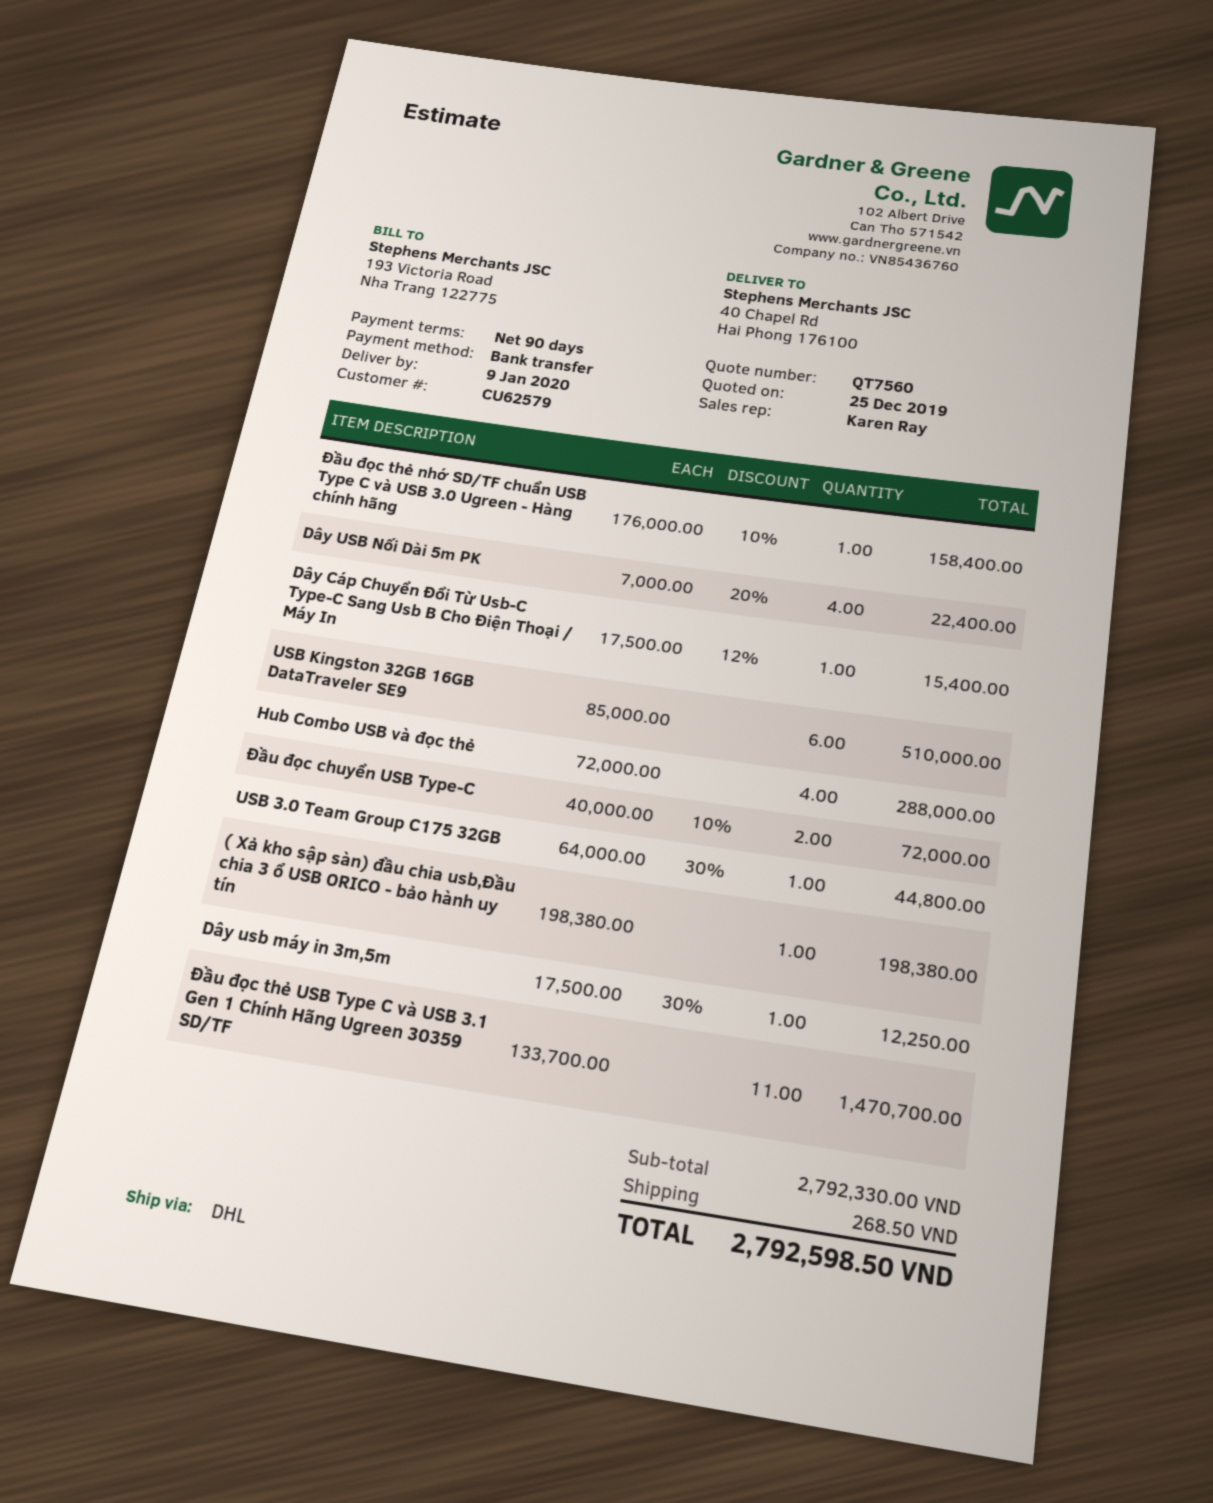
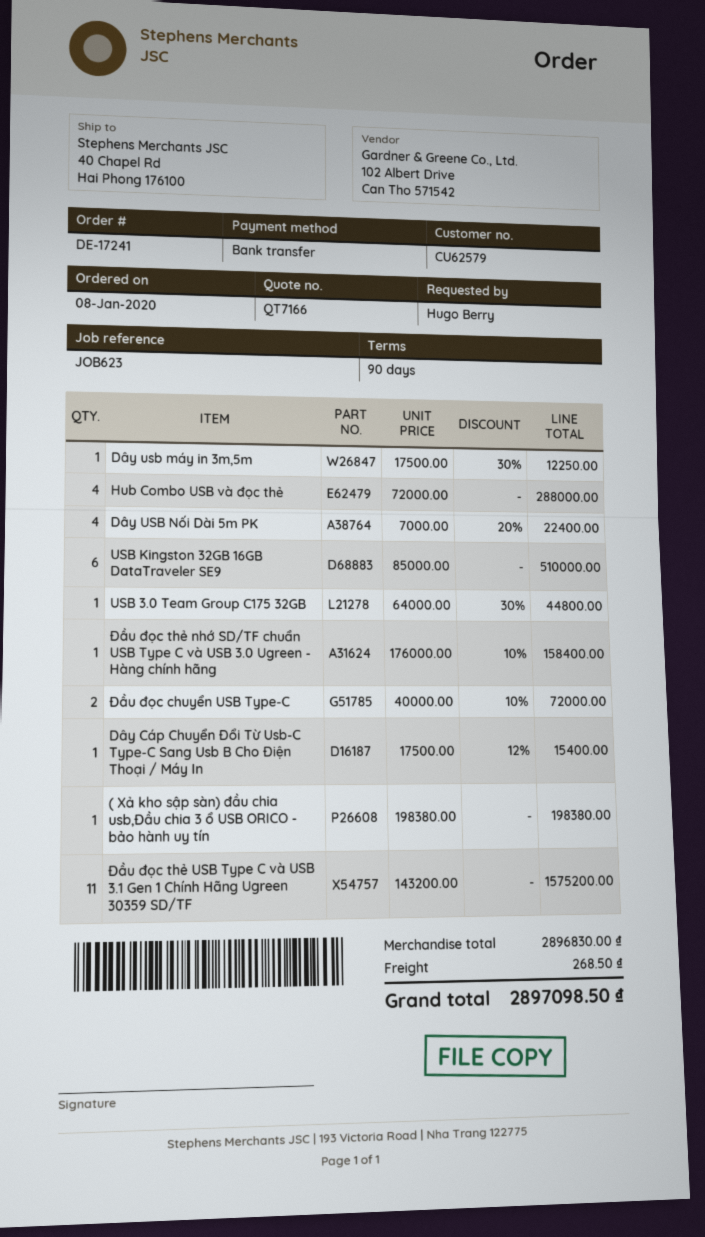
quote number: QT7560 -> QT7166
Đầu đọc thẻ USB Type C và USB 3.1 Gen 1 Chính Hãng Ugreen 30359 SD/TF: 11 x 133700.00 = 1470700.00 -> 11 x 143200.00 = 1575200.00
subtotal: 2792330.00 -> 2896830.00
total: 2792598.50 -> 2897098.50

